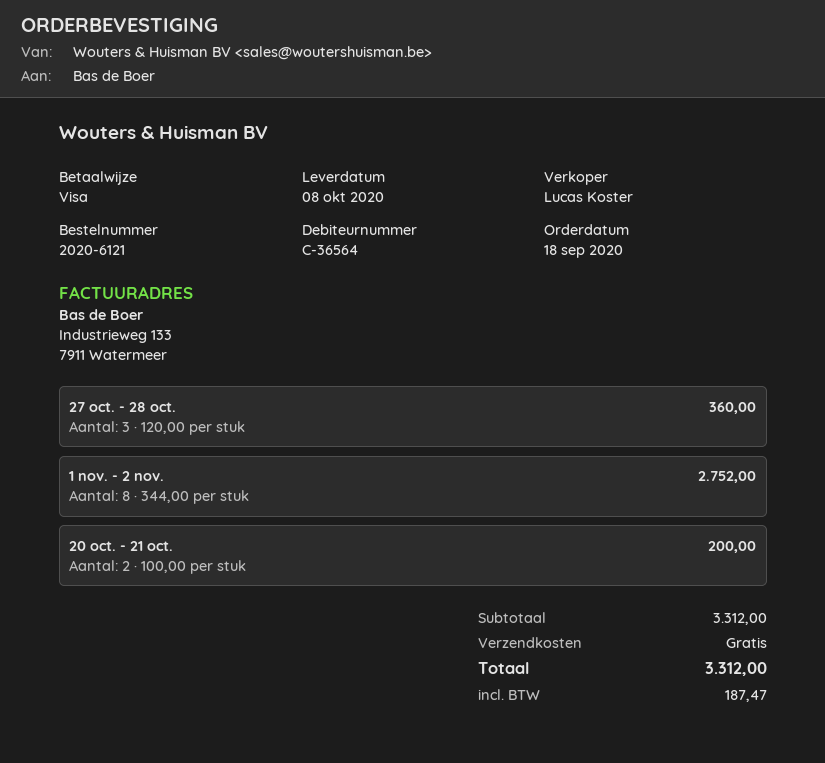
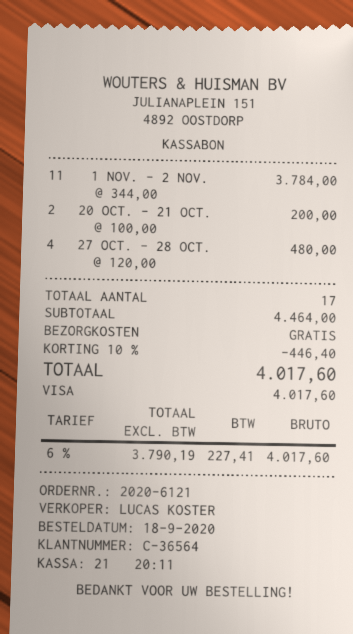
27 oct. - 28 oct.: 3 x 120.00 = 360.00 -> 4 x 120.00 = 480.00
1 nov. - 2 nov.: 8 x 344.00 = 2752.00 -> 11 x 344.00 = 3784.00
subtotal: 3312.00 -> 4464.00
discount: none -> 10% = 446.40
tax: 187.47 -> 227.41
total: 3312.00 -> 4017.60

